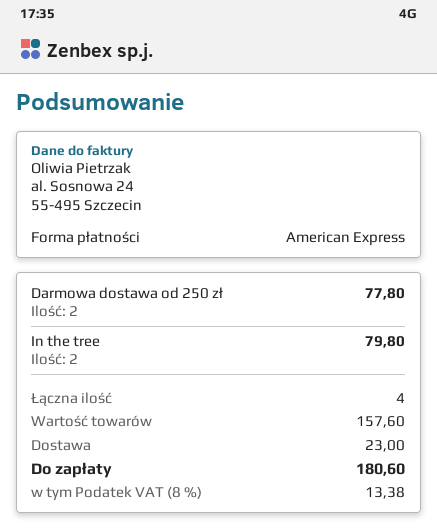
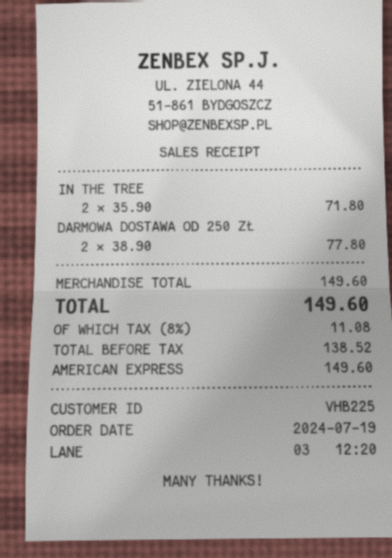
In the tree: 2 for 79.80 -> 2 for 71.80
subtotal: 157.60 -> 149.60
shipping: 23.00 -> none
tax: 8% = 13.38 -> 8% = 11.08
total: 180.60 -> 149.60

